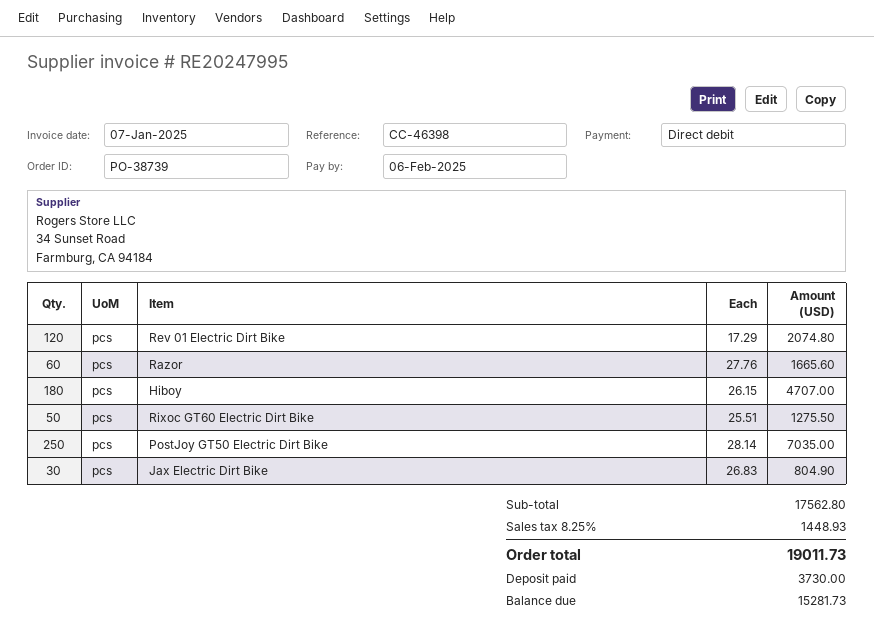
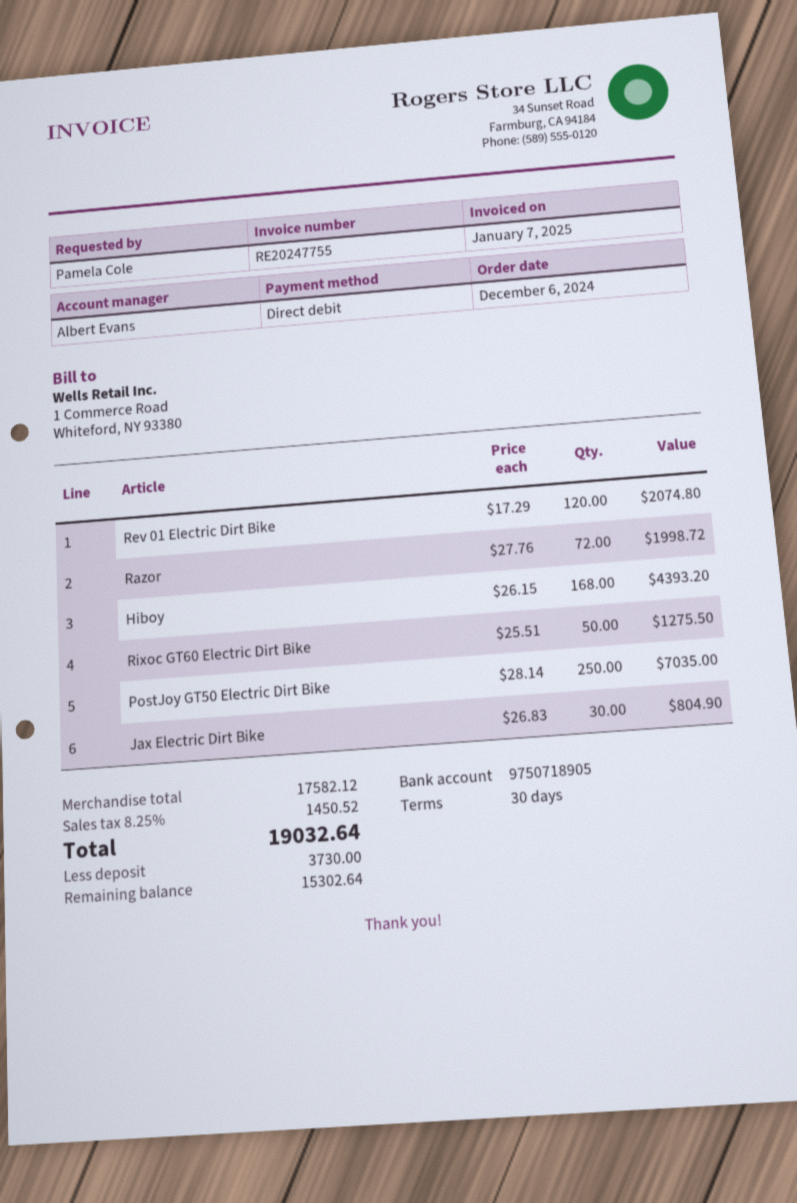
invoice number: RE20247995 -> RE20247755
Razor: 60 x 27.76 = 1665.60 -> 72 x 27.76 = 1998.72
Hiboy: 180 x 26.15 = 4707.00 -> 168 x 26.15 = 4393.20
subtotal: 17562.80 -> 17582.12
tax: 8.25% = 1448.93 -> 8.25% = 1450.52
total: 19011.73 -> 19032.64
balance: 15281.73 -> 15302.64

